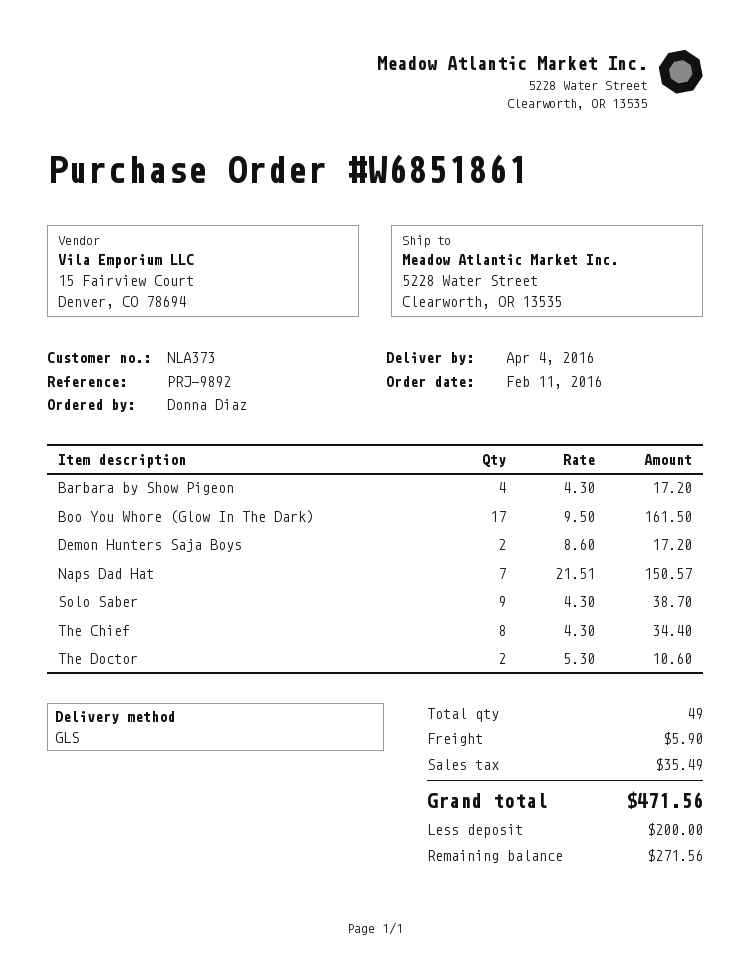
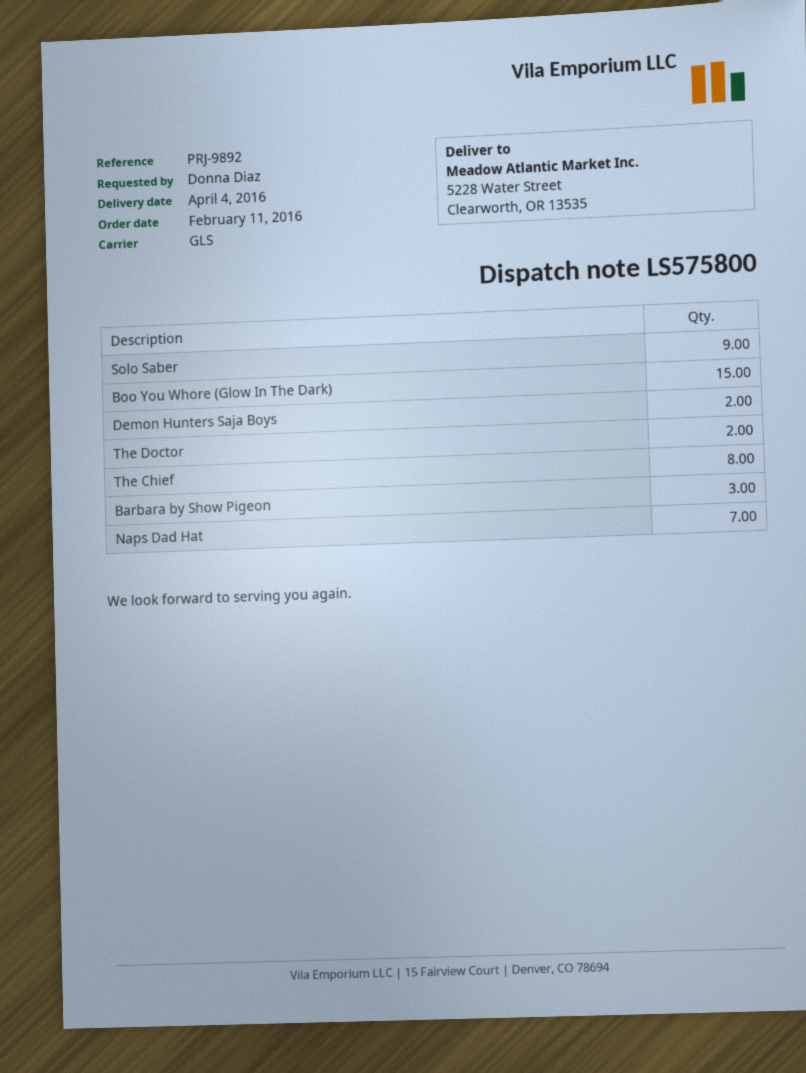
Barbara by Show Pigeon: 4 -> 3
Boo You Whore (Glow In The Dark): 17 -> 15

